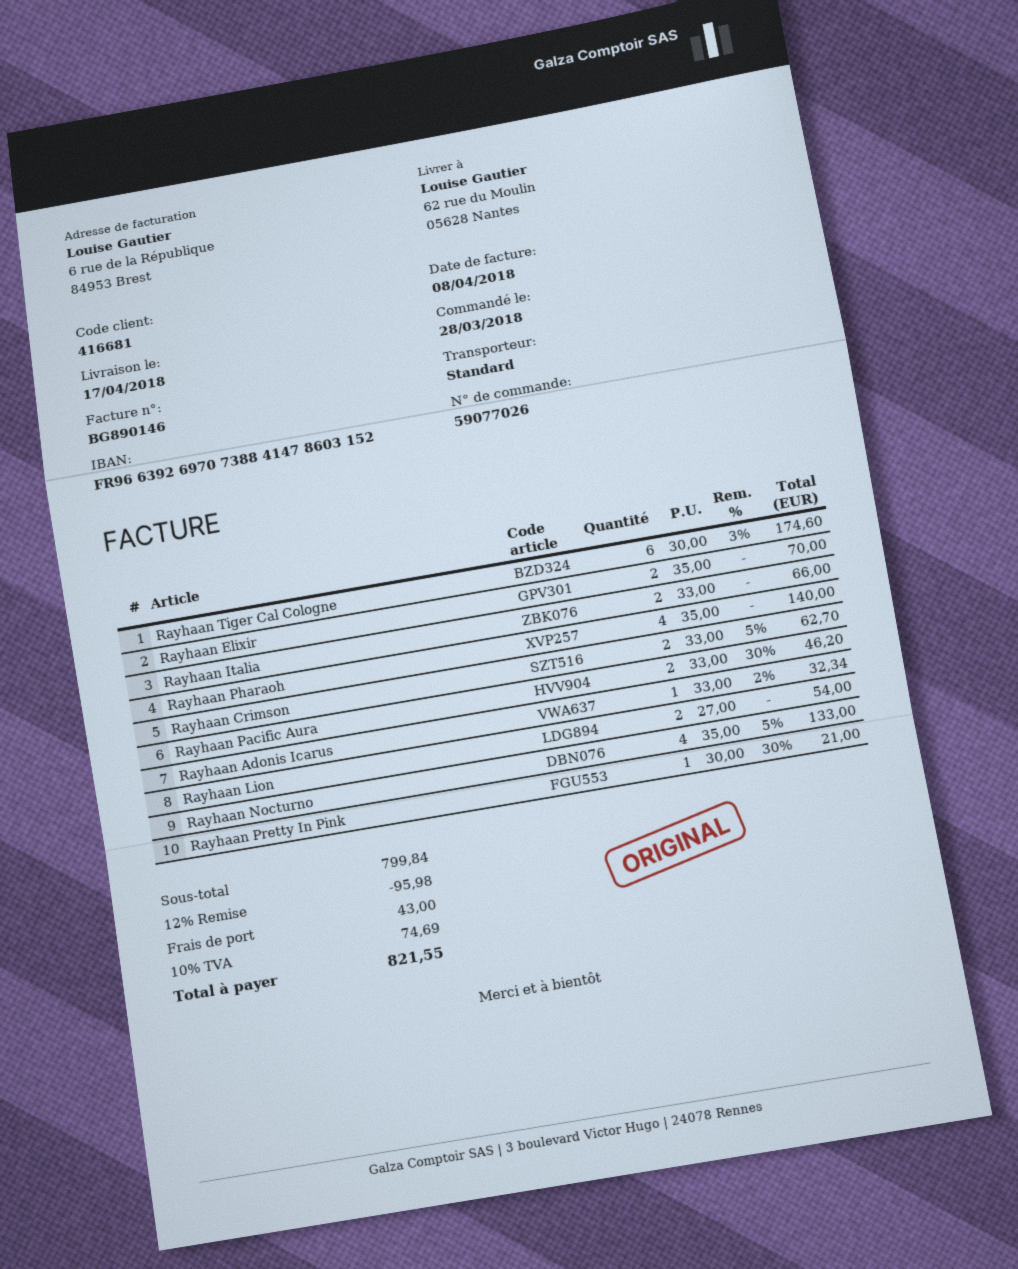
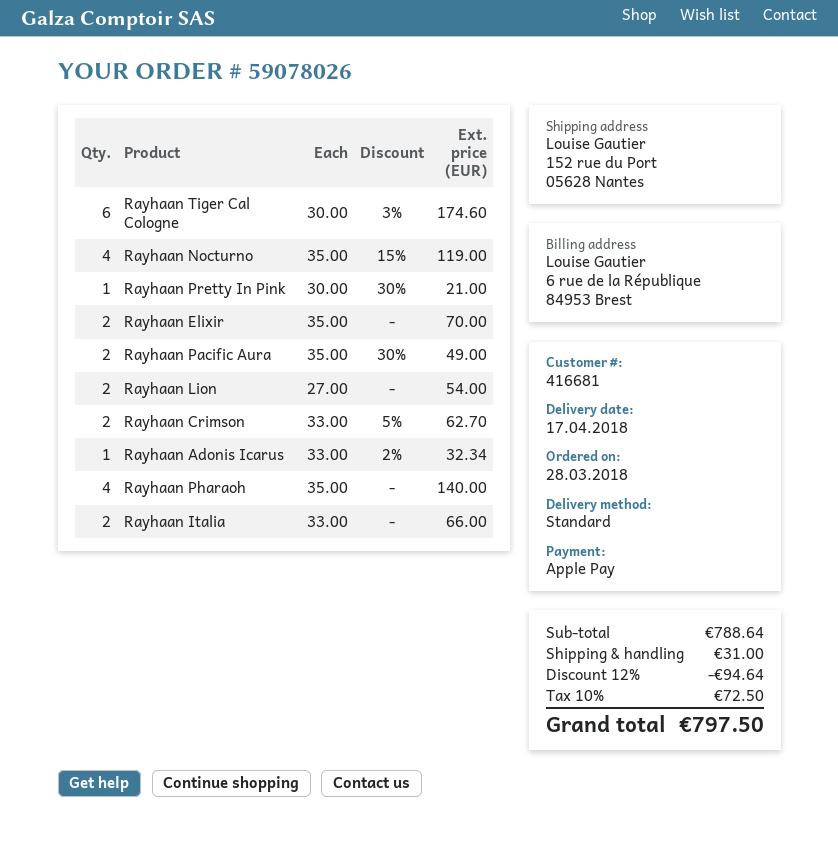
order number: 59077026 -> 59078026
ship to: 62 rue du Moulin, 05628 Nantes -> 152 rue du Port, 05628 Nantes
Rayhaan Pacific Aura: 2 x 33.00 - 30% = 46.20 -> 2 x 35.00 - 30% = 49.00
Rayhaan Nocturno: 4 x 35.00 - 5% = 133.00 -> 4 x 35.00 - 15% = 119.00
subtotal: 799.84 -> 788.64
discount: 12% = 95.98 -> 12% = 94.64
shipping: 43.00 -> 31.00
tax: 10% = 74.69 -> 10% = 72.50
total: 821.55 -> 797.50

